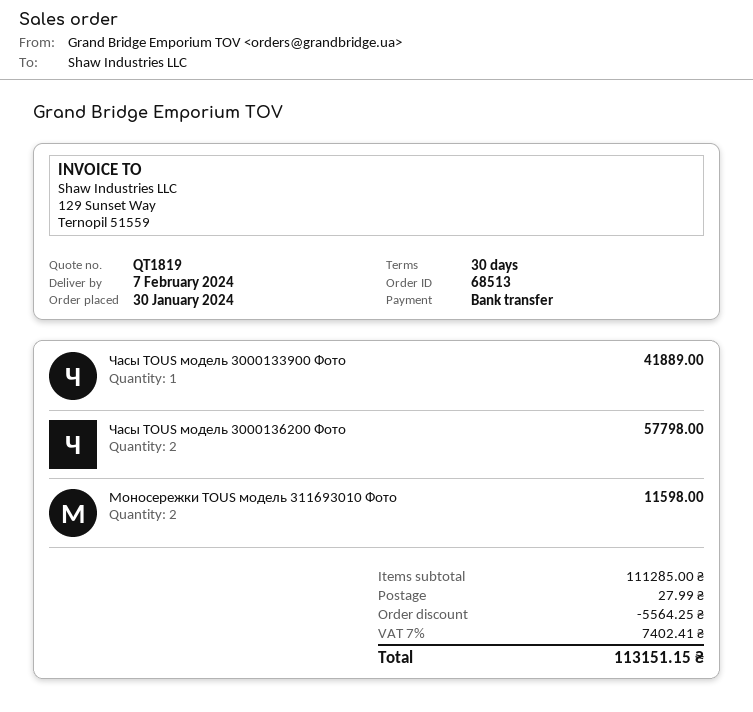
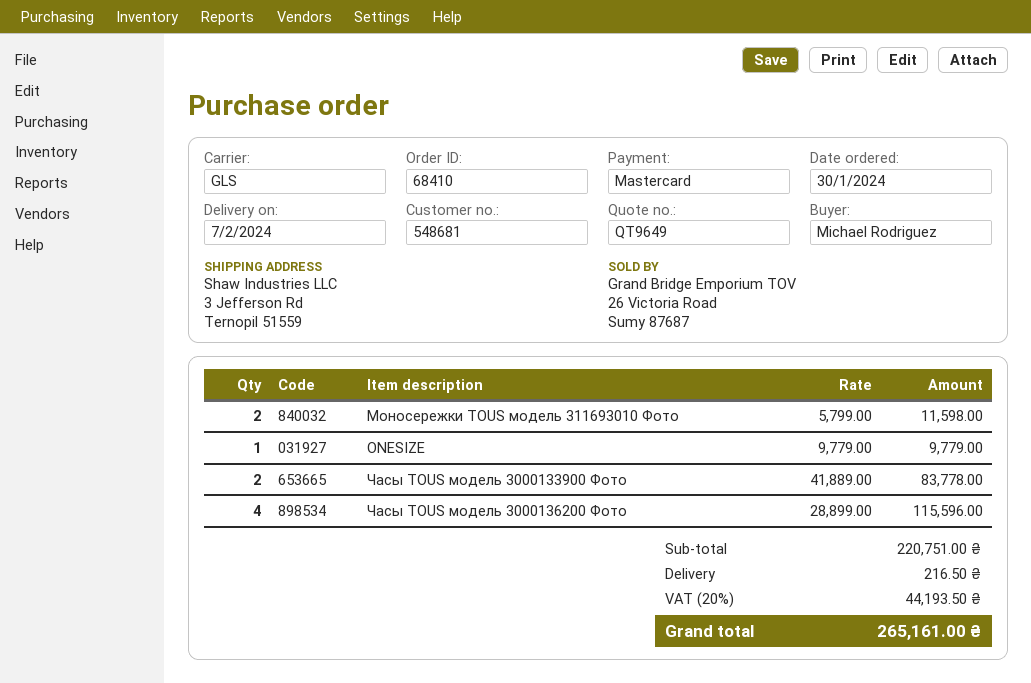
quote number: QT1819 -> QT9649
order number: 68513 -> 68410
payment method: bank transfer -> Mastercard
Часы TOUS модель 3000133900 Фото: 1 for 41889.00 -> 2 for 83778.00
Часы TOUS модель 3000136200 Фото: 2 for 57798.00 -> 4 for 115596.00
ONESIZE: none -> 1 for 9779.00
subtotal: 111285.00 -> 220751.00
discount: 5564.25 -> none
shipping: 27.99 -> 216.50
tax: 7% = 7402.41 -> 20% = 44193.50
total: 113151.15 -> 265161.00

